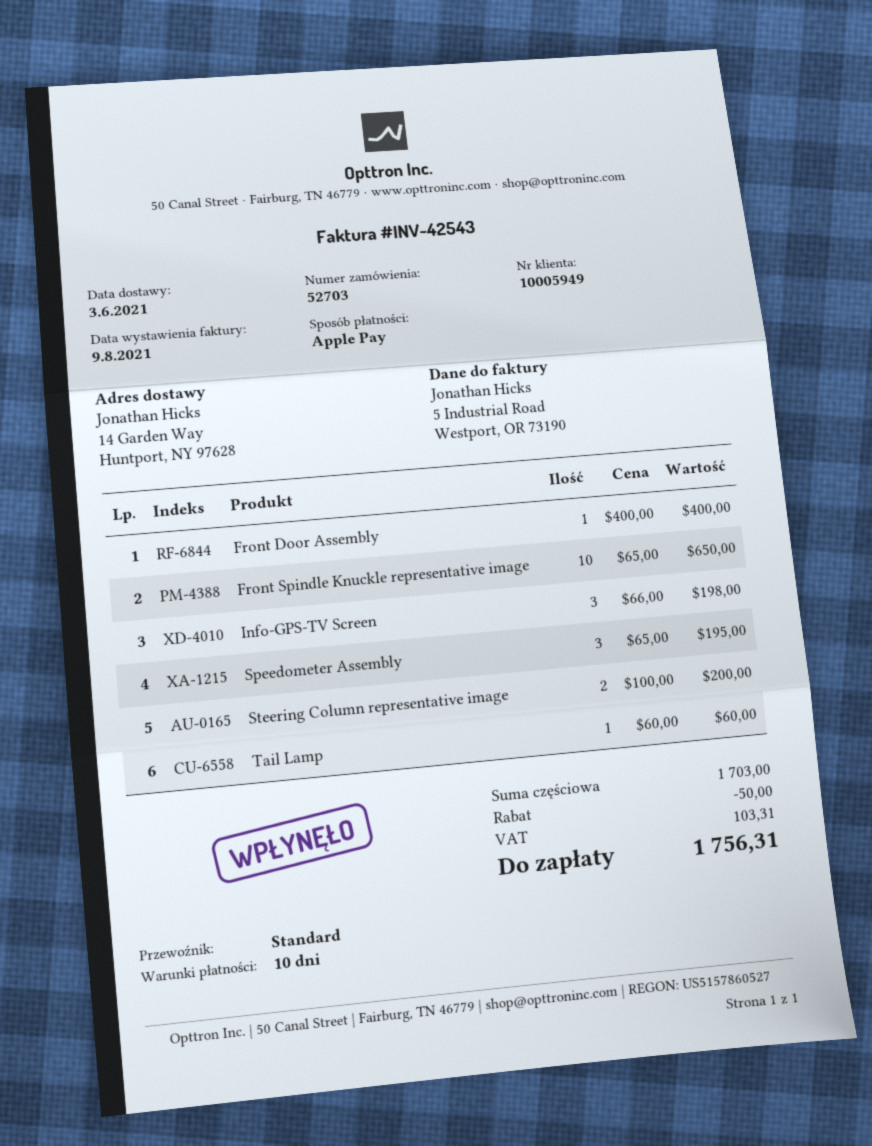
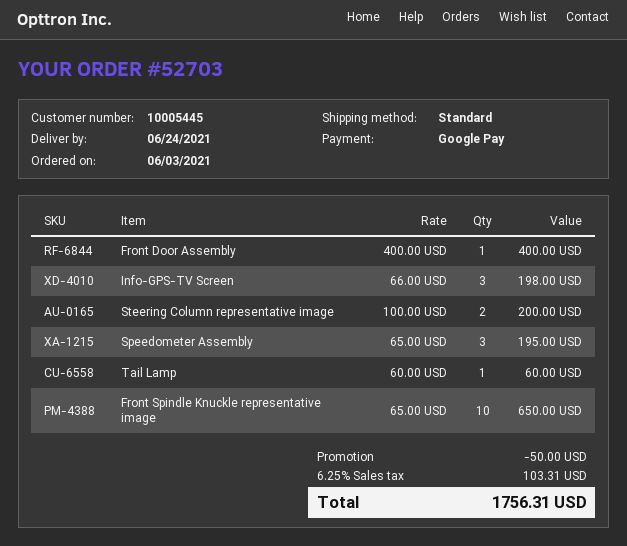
delivery date: 2021-06-03 -> 2021-06-24
customer number: 10005949 -> 10005445
payment method: Apple Pay -> Google Pay

